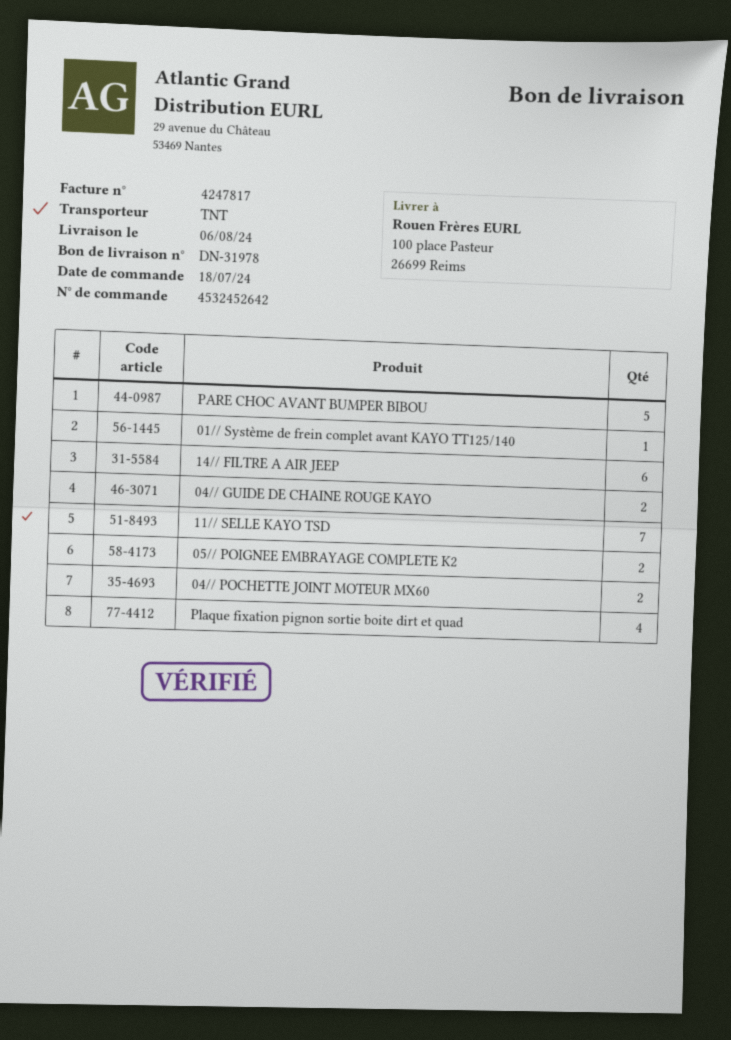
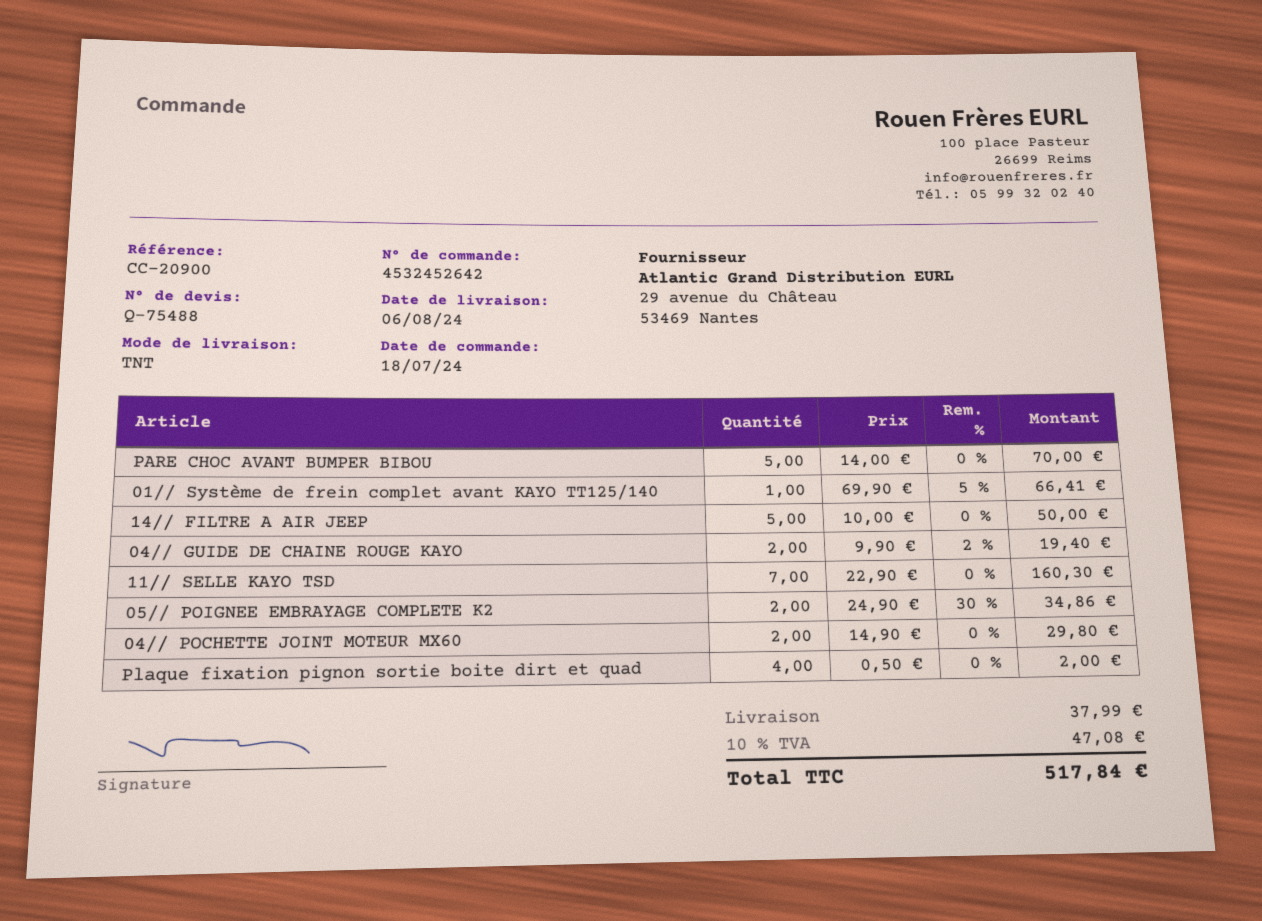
14// FILTRE A AIR JEEP: 6 -> 5

